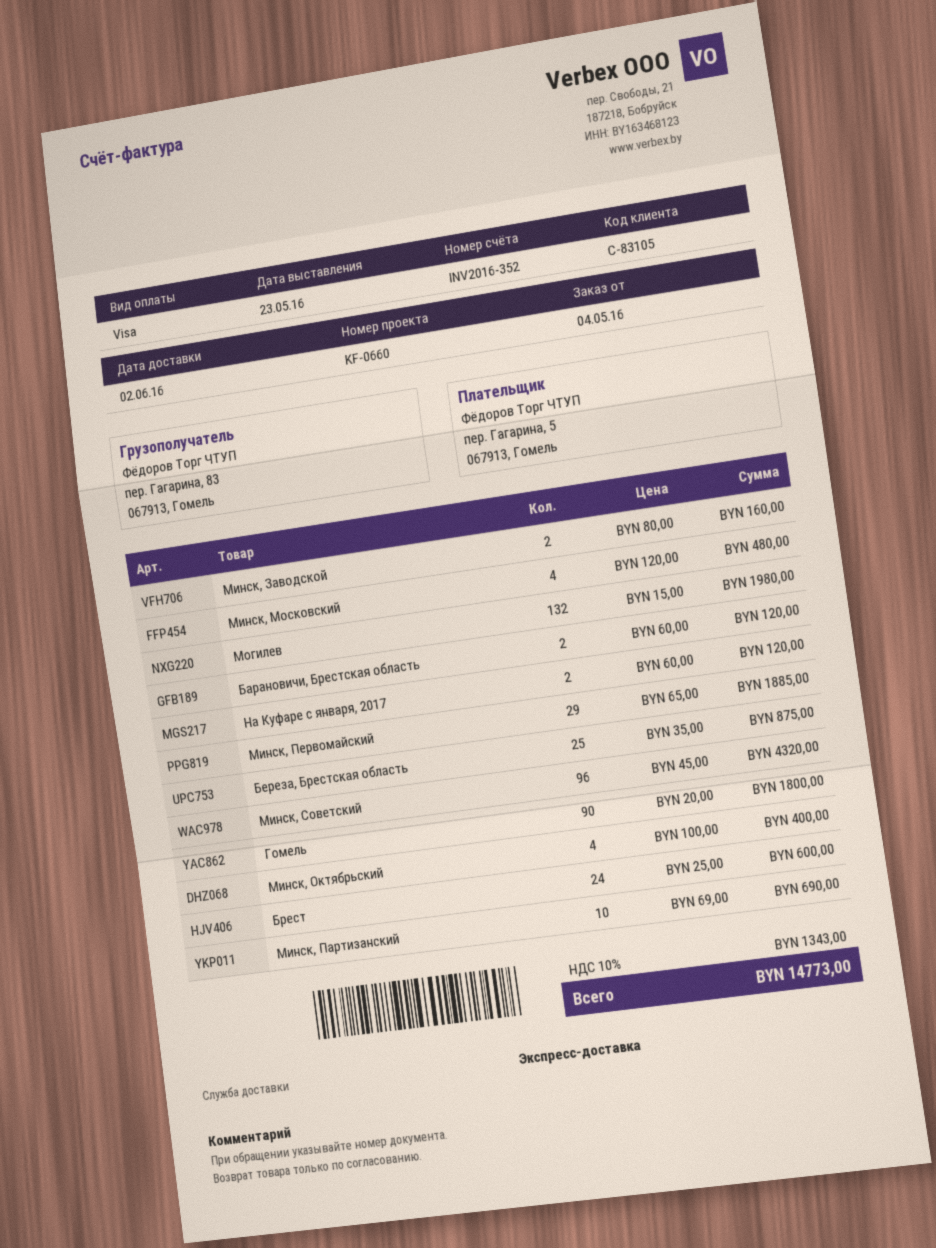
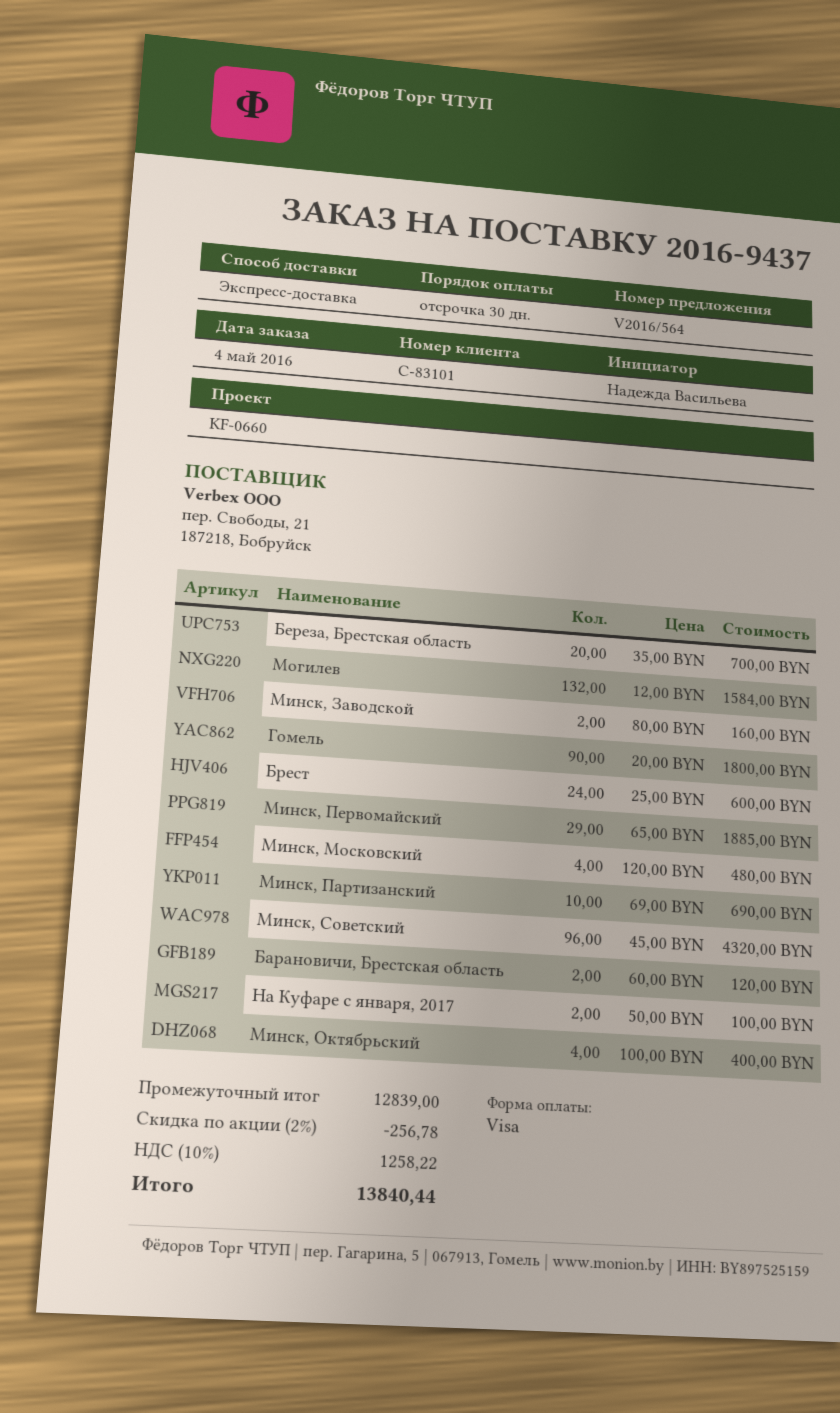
customer number: C-83105 -> C-83101
Могилев: 132 x 15.00 = 1980.00 -> 132 x 12.00 = 1584.00
На Куфаре с января, 2017: 2 x 60.00 = 120.00 -> 2 x 50.00 = 100.00
Береза, Брестская область: 25 x 35.00 = 875.00 -> 20 x 35.00 = 700.00
discount: none -> 2% = 256.78
tax: 10% = 1343.00 -> 10% = 1258.22
total: 14773.00 -> 13840.44

